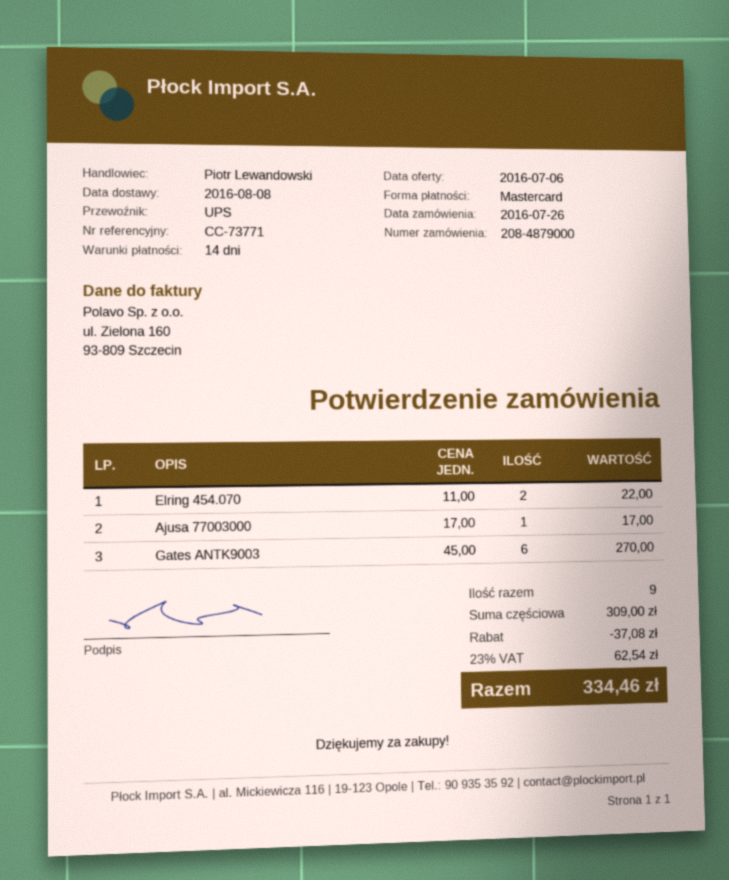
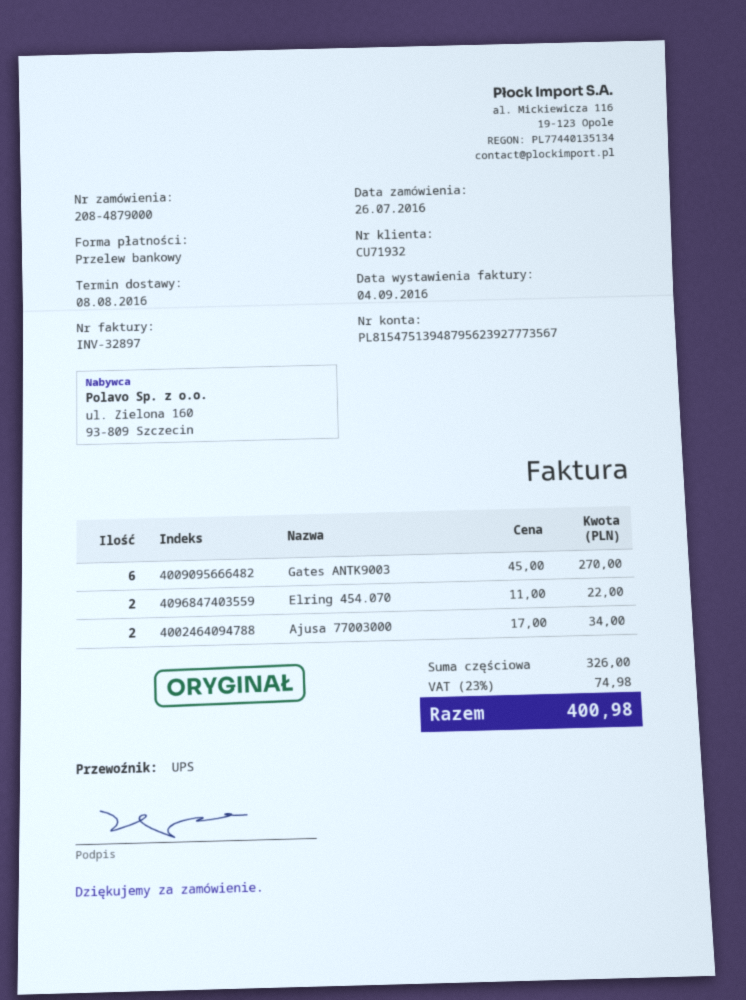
payment method: Mastercard -> bank transfer
Ajusa 77003000: 1 x 17.00 = 17.00 -> 2 x 17.00 = 34.00
subtotal: 309.00 -> 326.00
discount: 37.08 -> none
tax: 23% = 62.54 -> 23% = 74.98
total: 334.46 -> 400.98

